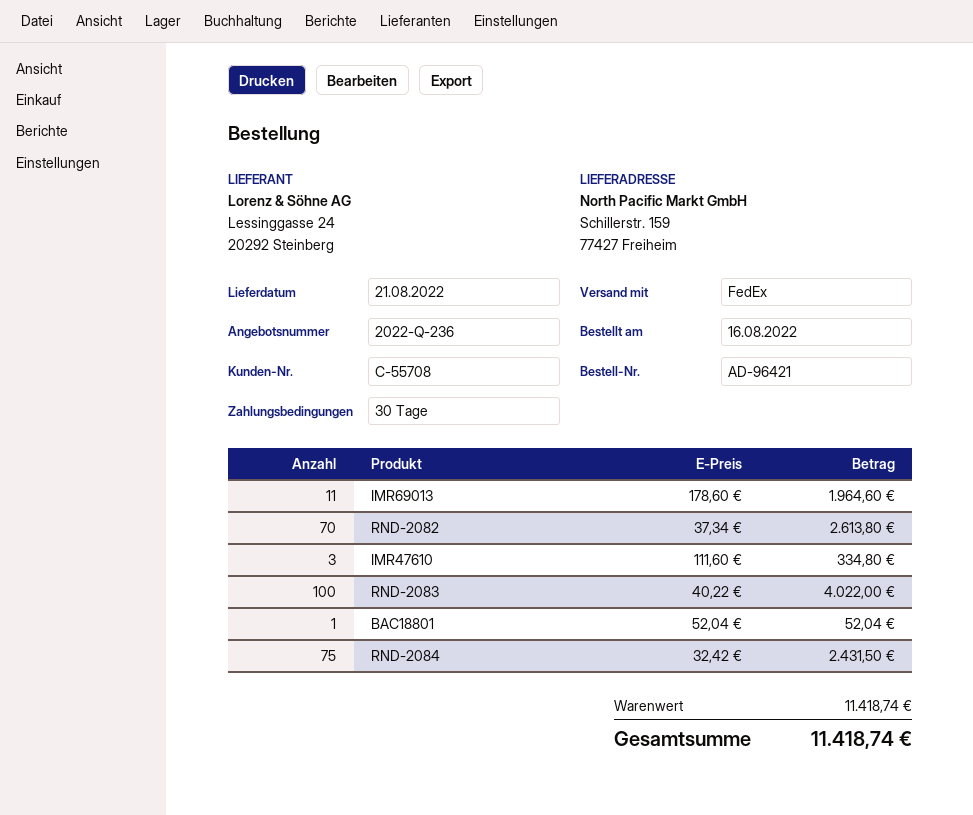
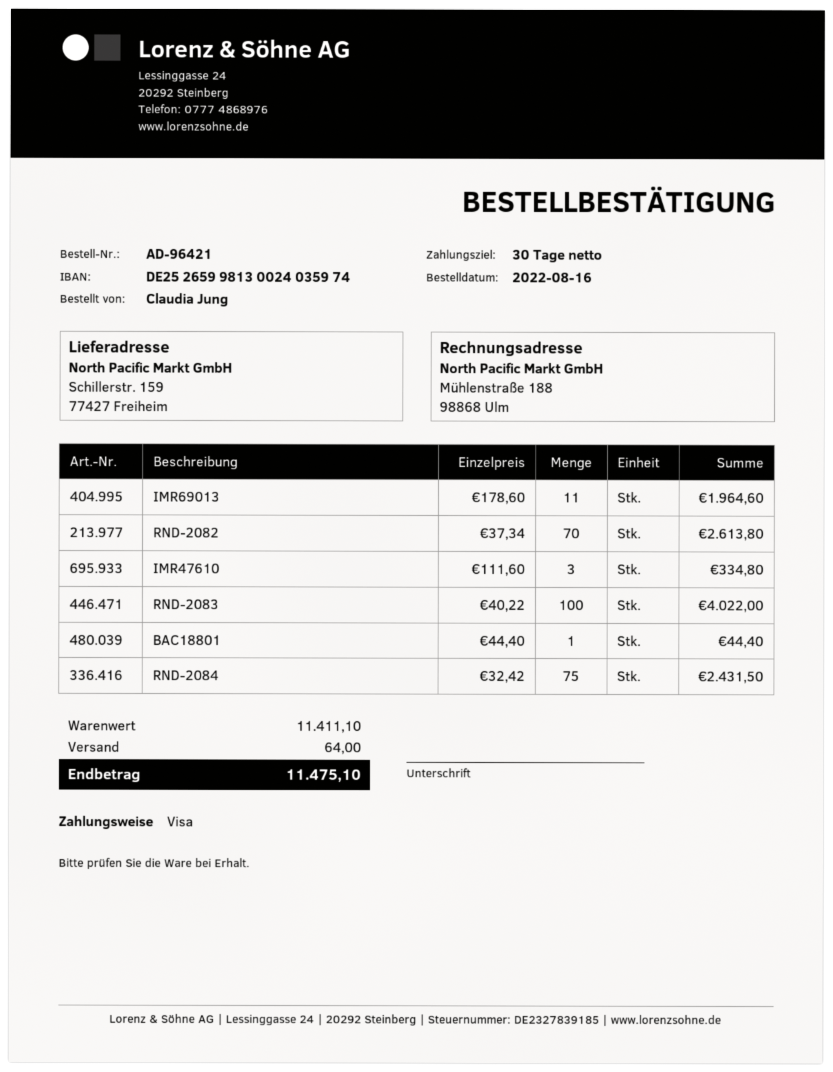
BAC18801: 1 x 52.04 = 52.04 -> 1 x 44.40 = 44.40
subtotal: 11418.74 -> 11411.10
shipping: none -> 64.00
total: 11418.74 -> 11475.10

